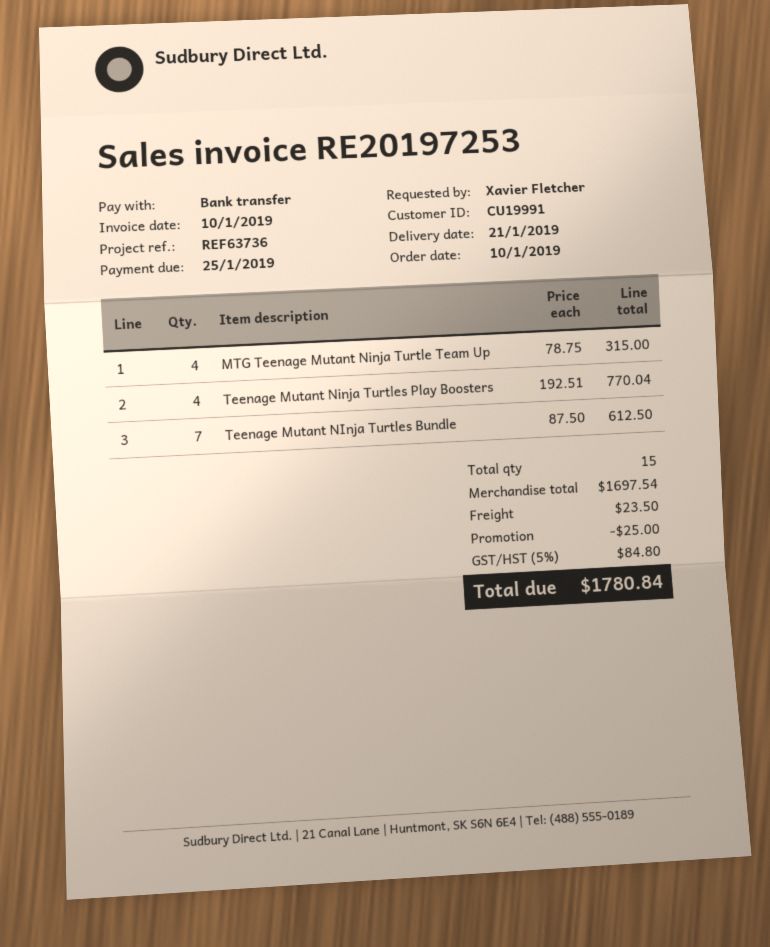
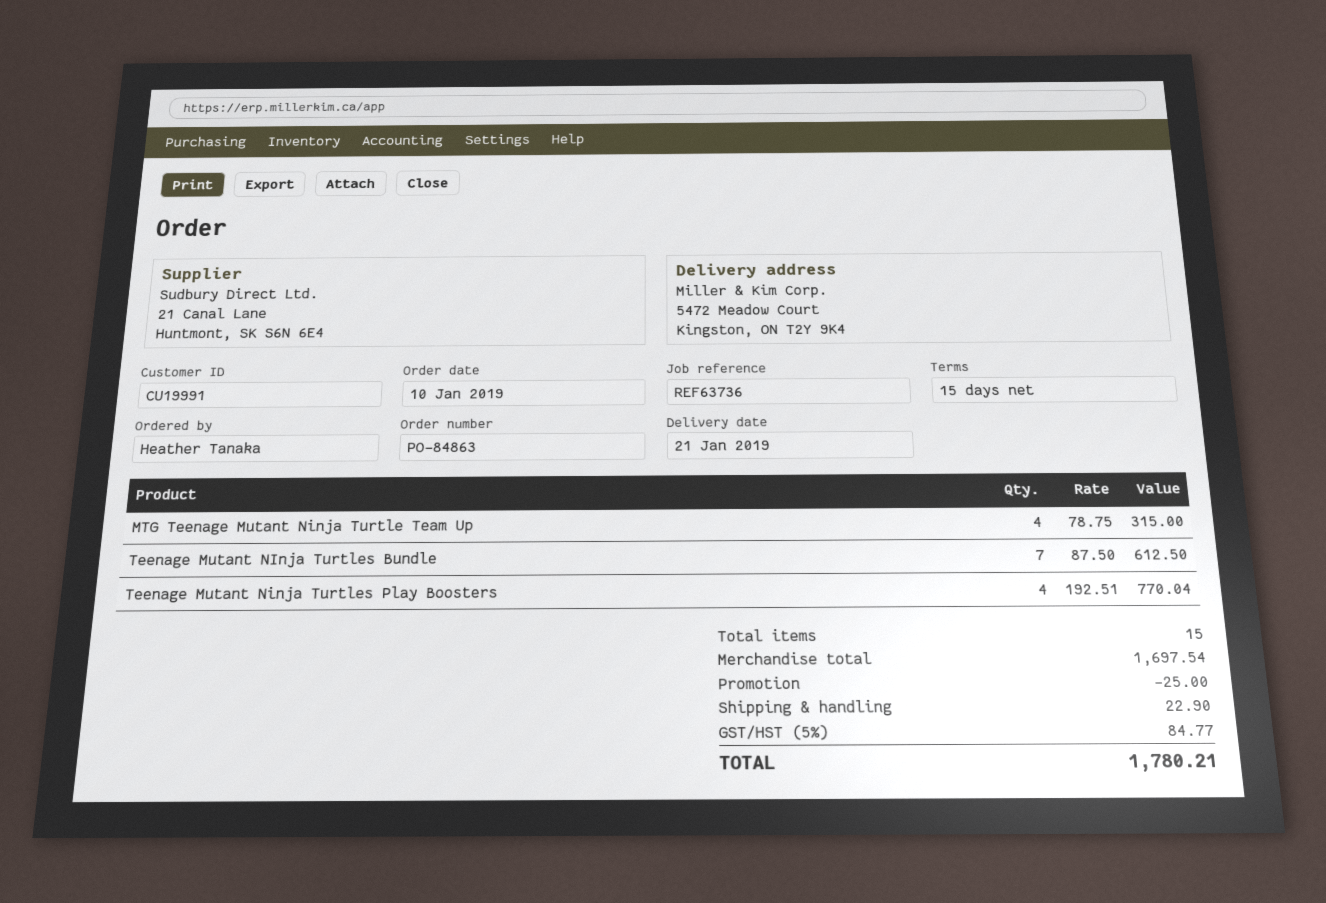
ordered by: Xavier Fletcher -> Heather Tanaka
shipping: 23.50 -> 22.90
tax: 5% = 84.80 -> 5% = 84.77
total: 1780.84 -> 1780.21

